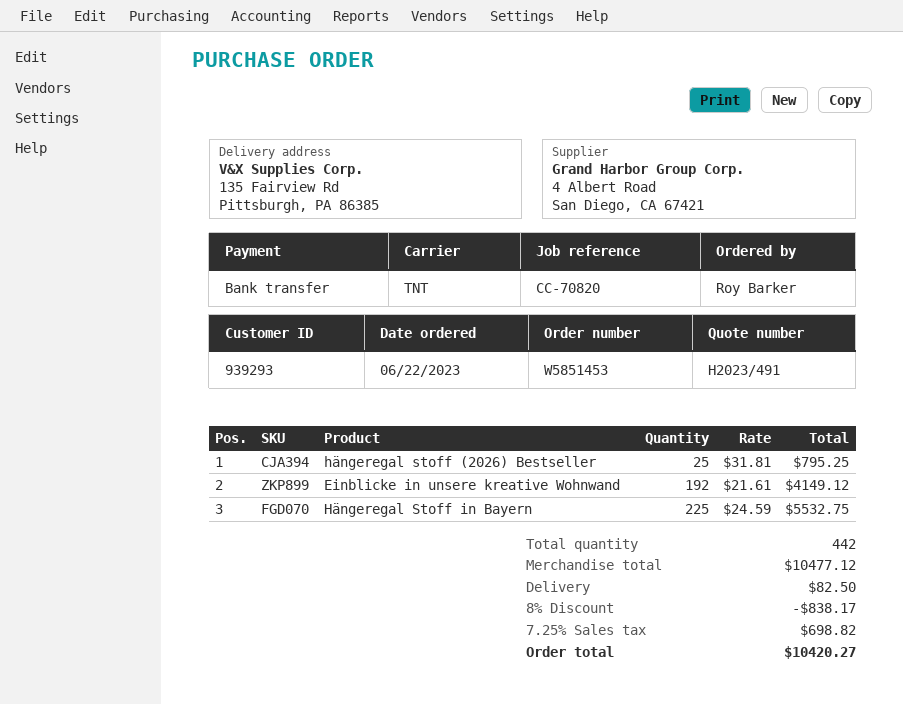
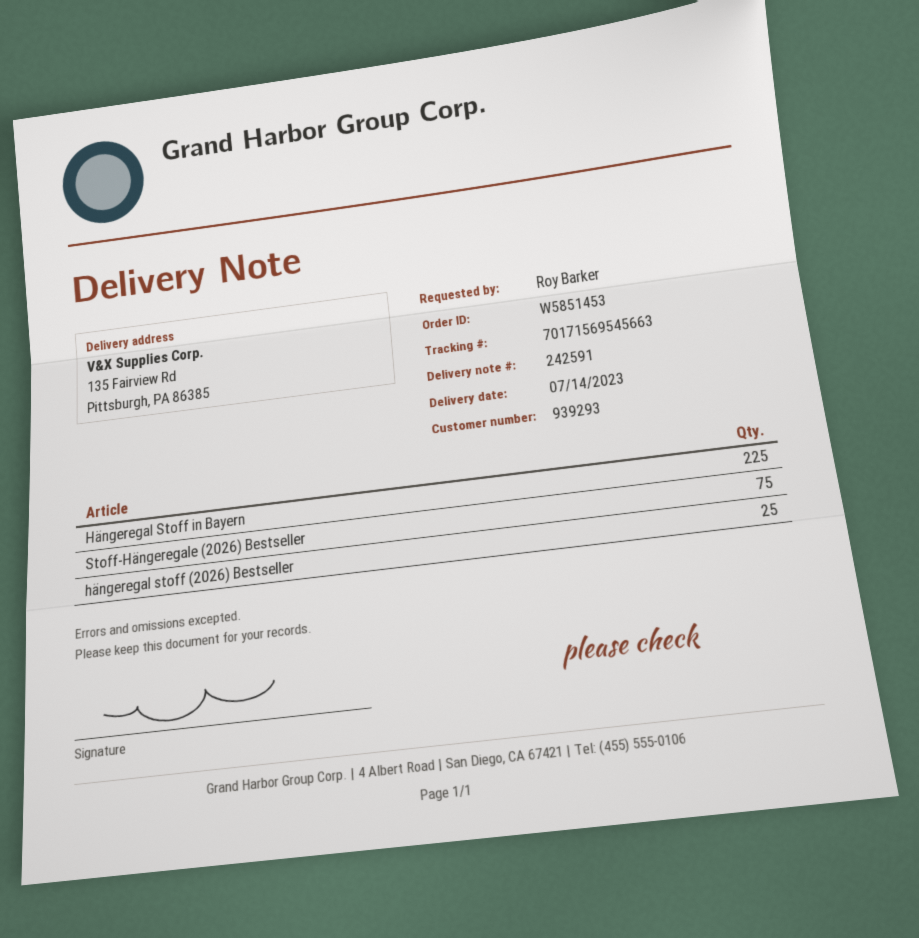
Einblicke in unsere kreative Wohnwand: 192 -> none
Stoff-Hängeregale (2026) Bestseller: none -> 75

